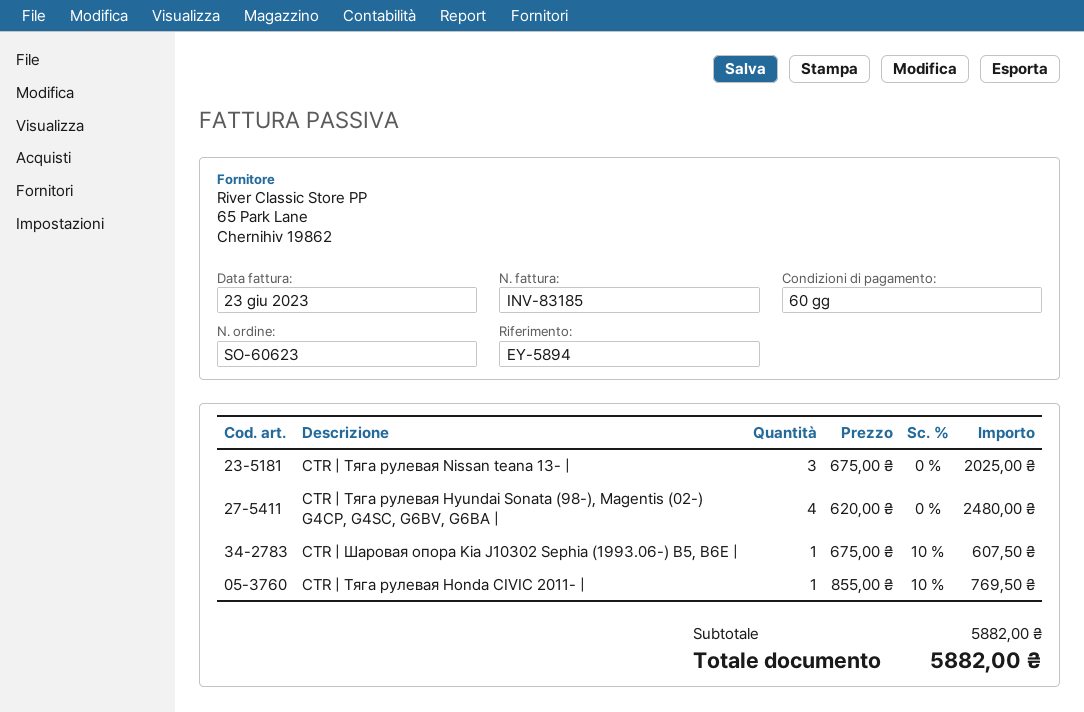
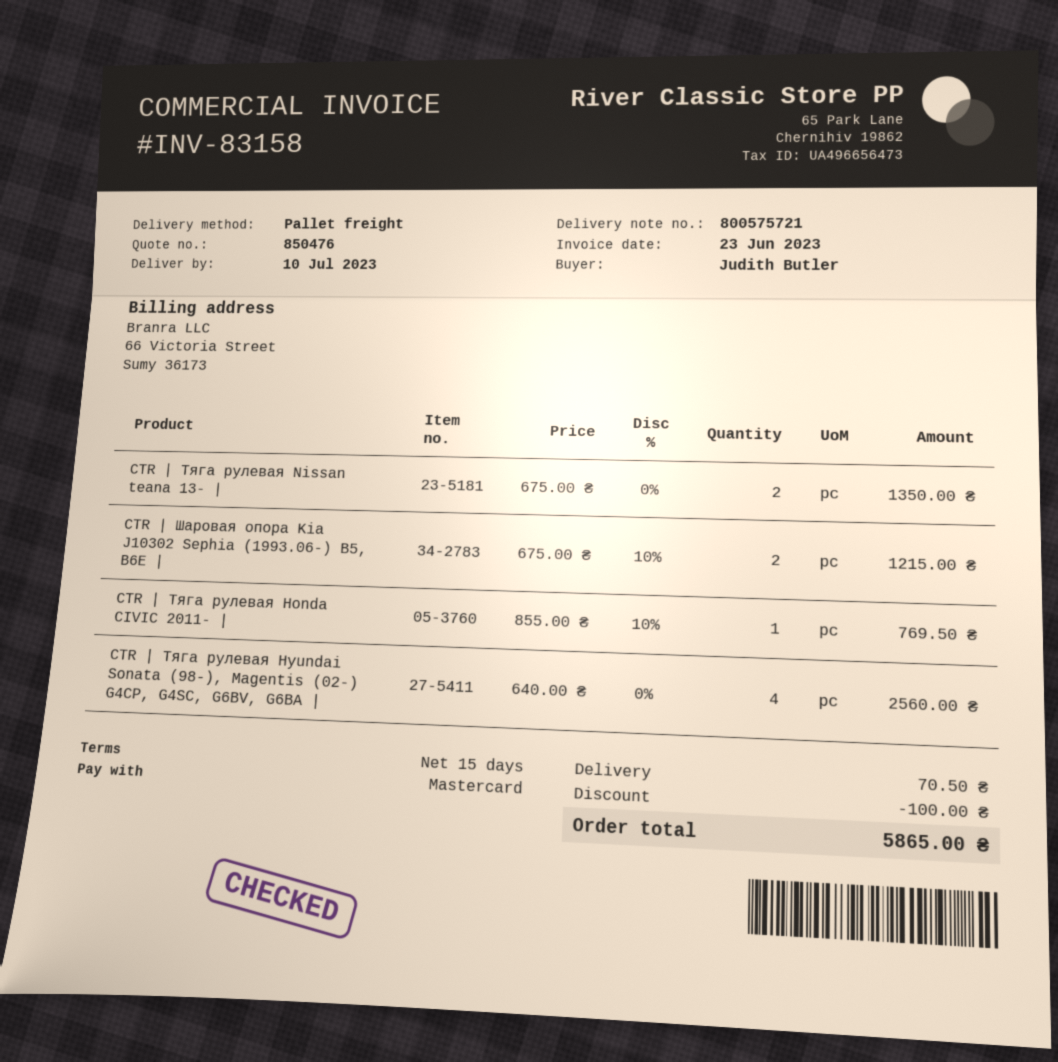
invoice number: INV-83185 -> INV-83158
payment terms: 60 days -> 15 days
CTR | Тяга рулевая Nissan teana 13- |: 3 x 675.00 = 2025.00 -> 2 x 675.00 = 1350.00
CTR | Тяга рулевая Hyundai Sonata (98-), Magentis (02-) G4CP, G4SC, G6BV, G6BA |: 4 x 620.00 = 2480.00 -> 4 x 640.00 = 2560.00
CTR | Шаровая опора Kia J10302 Sephia (1993.06-) B5, B6E |: 1 x 675.00 - 10% = 607.50 -> 2 x 675.00 - 10% = 1215.00
discount: none -> 100.00
shipping: none -> 70.50
total: 5882.00 -> 5865.00

